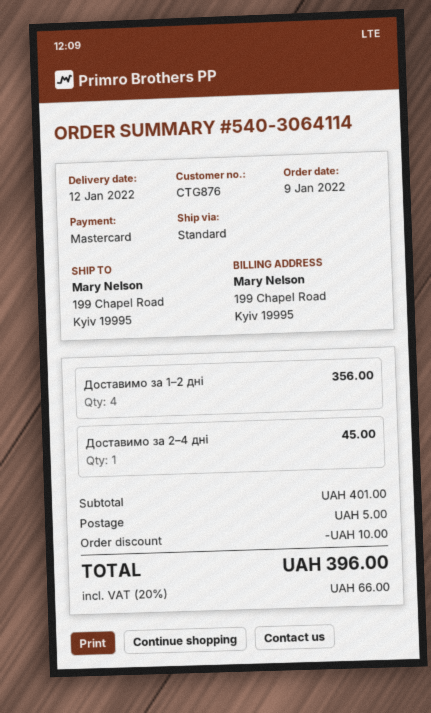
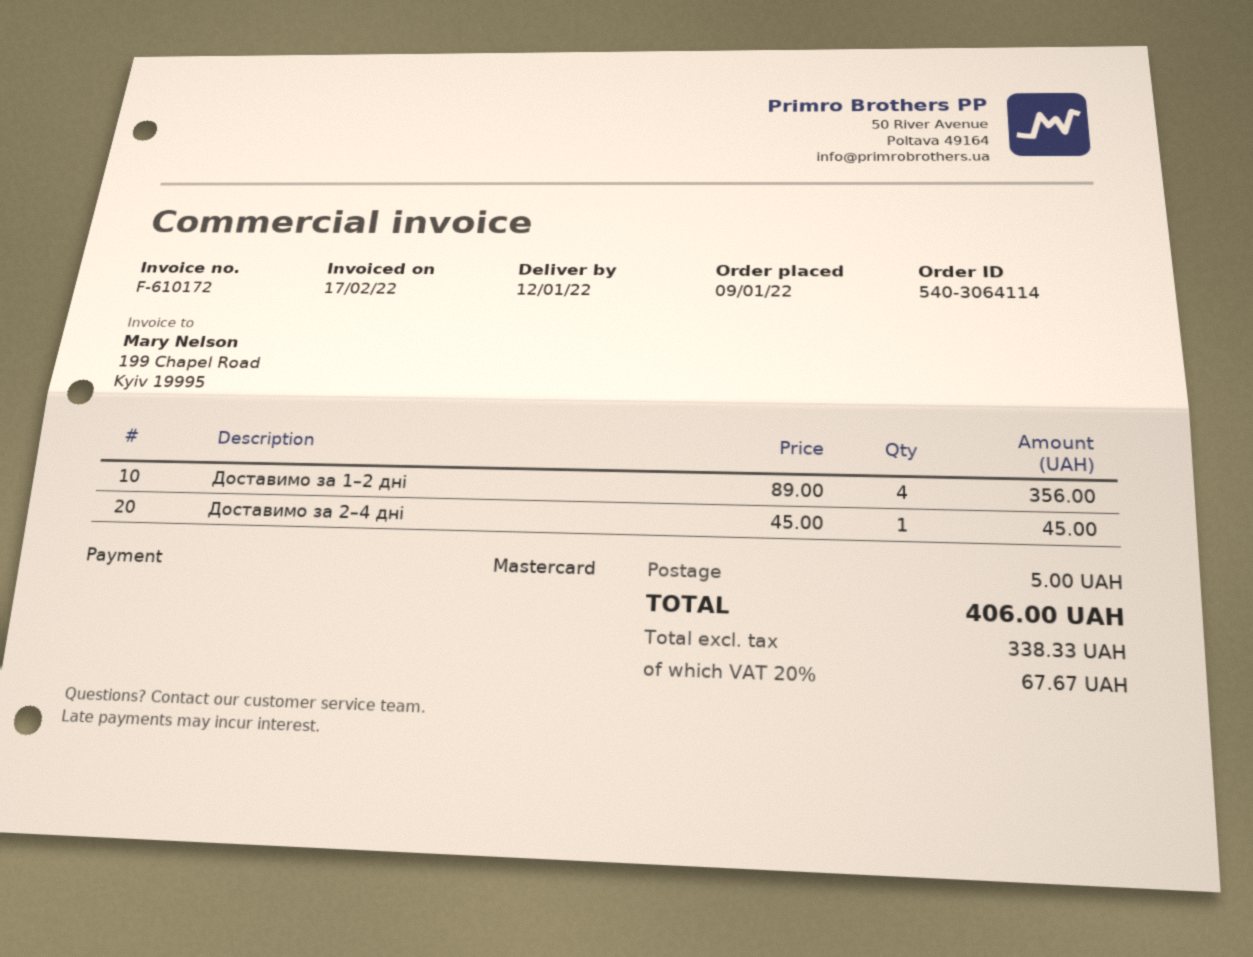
discount: 10.00 -> none
tax: 20% = 66.00 -> 20% = 67.67
total: 396.00 -> 406.00

